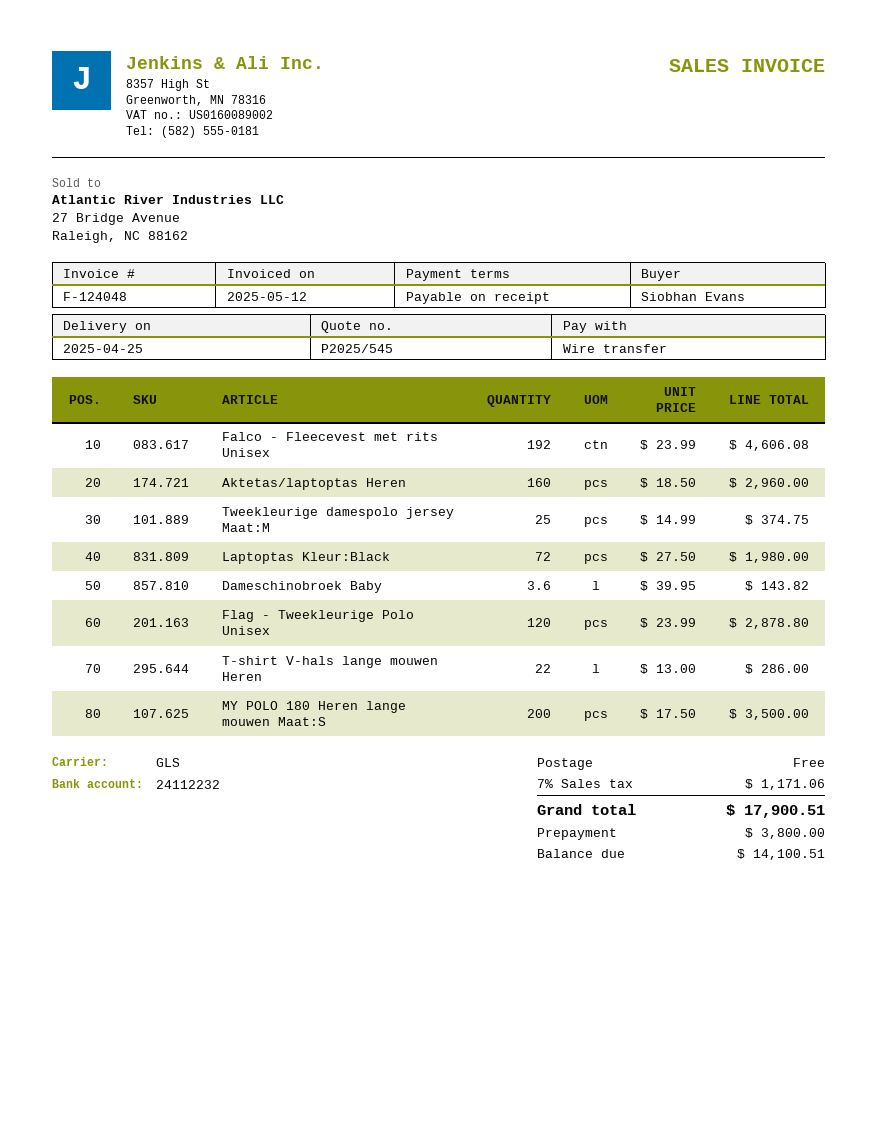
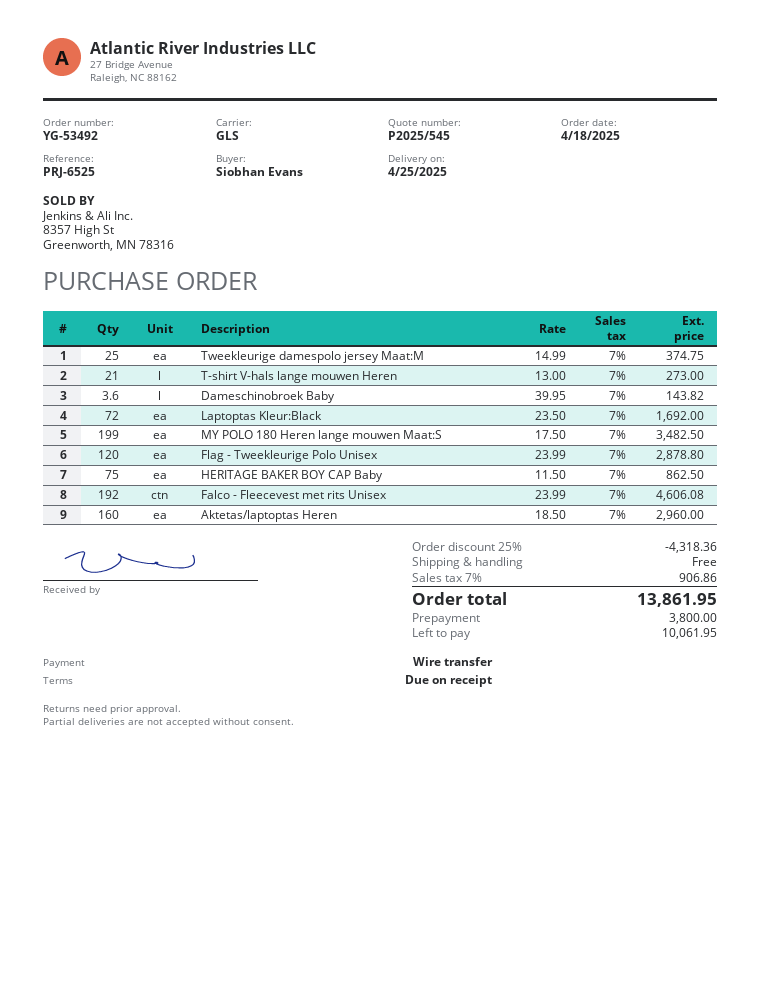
Laptoptas Kleur:Black: 72 x 27.50 = 1980.00 -> 72 x 23.50 = 1692.00
T-shirt V-hals lange mouwen Heren: 22 x 13.00 = 286.00 -> 21 x 13.00 = 273.00
MY POLO 180 Heren lange mouwen Maat:S: 200 x 17.50 = 3500.00 -> 199 x 17.50 = 3482.50
HERITAGE BAKER BOY CAP Baby: none -> 75 x 11.50 = 862.50
discount: none -> 25% = 4318.36
tax: 7% = 1171.06 -> 7% = 906.86
total: 17900.51 -> 13861.95
balance: 14100.51 -> 10061.95

